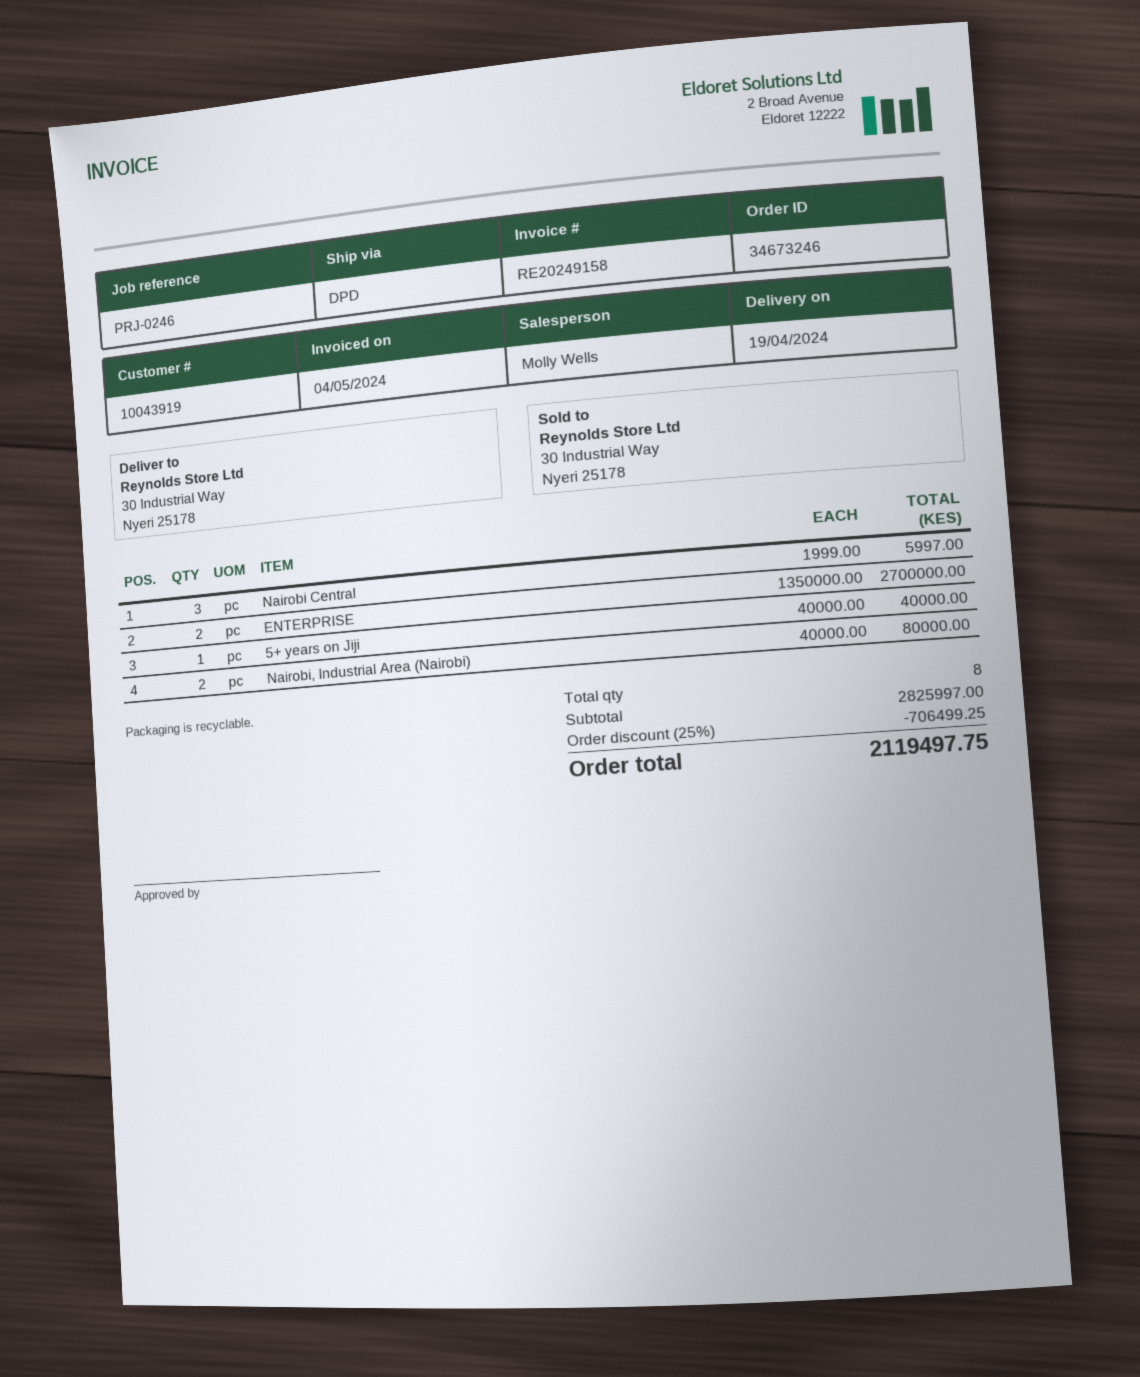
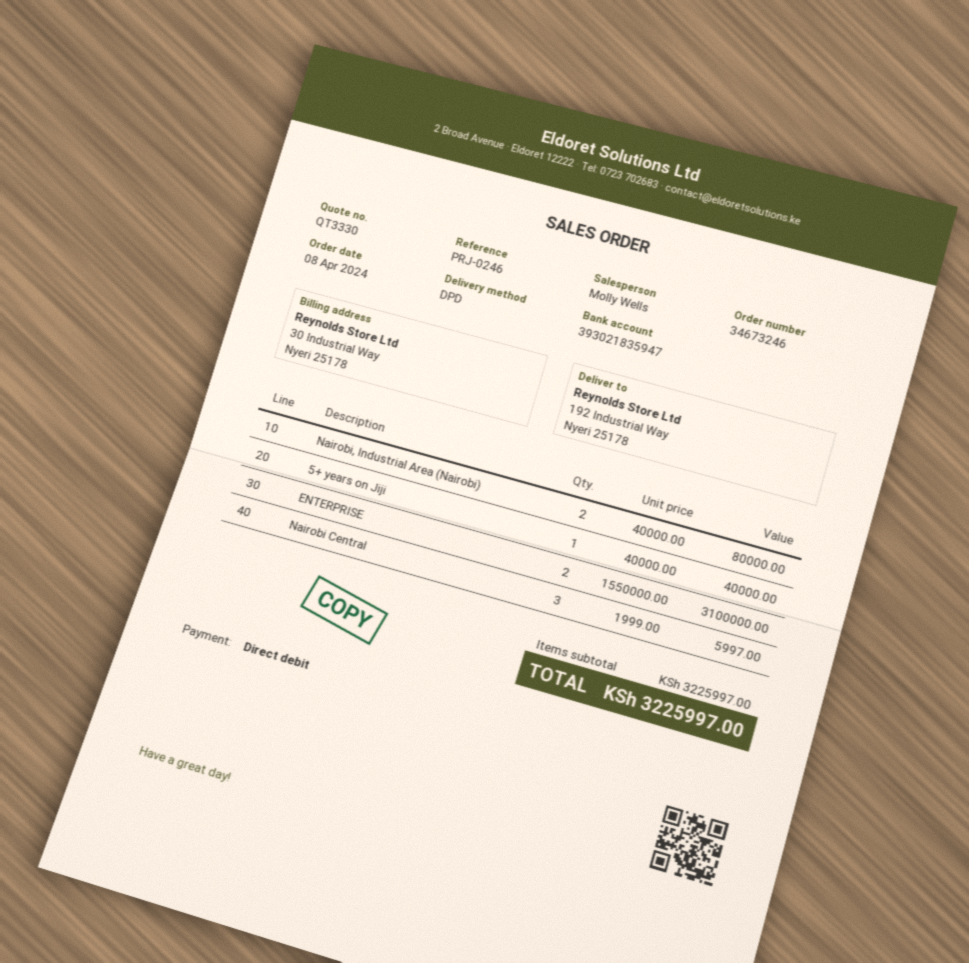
ship to: 30 Industrial Way, Nyeri 25178 -> 192 Industrial Way, Nyeri 25178
ENTERPRISE: 2 x 1350000.00 = 2700000.00 -> 2 x 1550000.00 = 3100000.00
subtotal: 2825997.00 -> 3225997.00
discount: 25% = 706499.25 -> none
total: 2119497.75 -> 3225997.00

